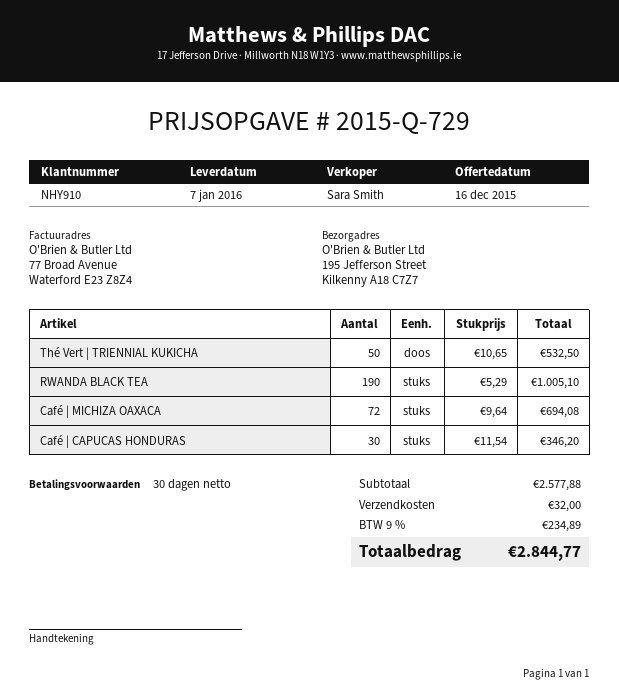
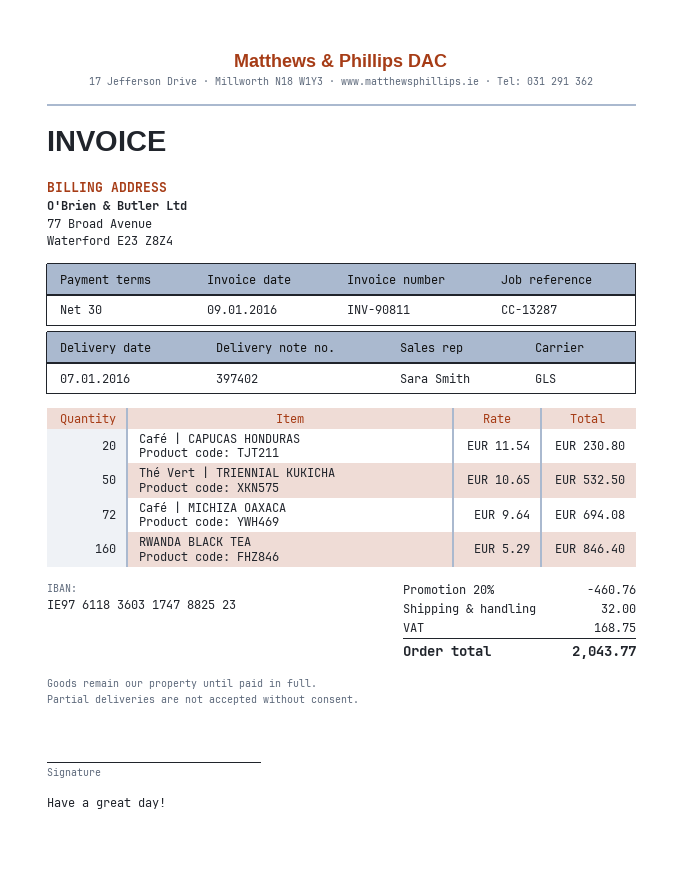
RWANDA BLACK TEA: 190 x 5.29 = 1005.10 -> 160 x 5.29 = 846.40
Café | CAPUCAS HONDURAS: 30 x 11.54 = 346.20 -> 20 x 11.54 = 230.80
discount: none -> 20% = 460.76
tax: 234.89 -> 168.75
total: 2844.77 -> 2043.77

